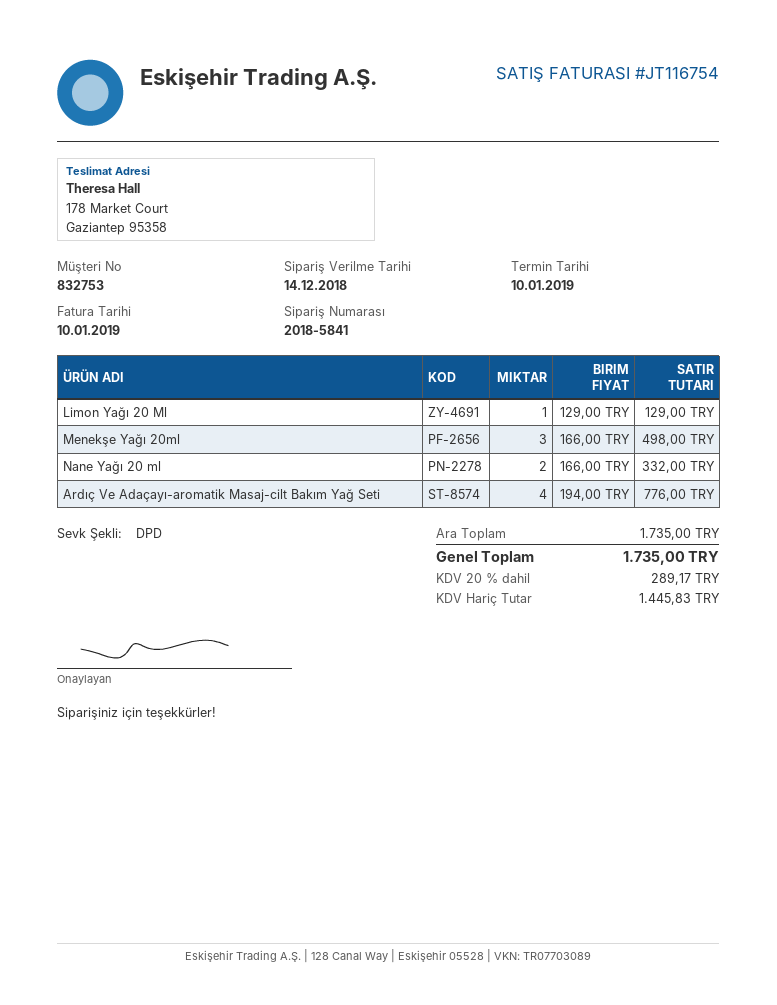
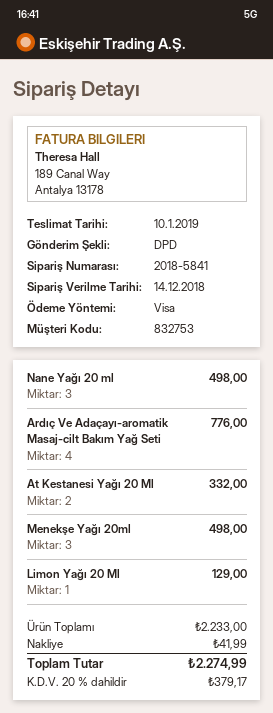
Nane Yağı 20 ml: 2 for 332.00 -> 3 for 498.00
At Kestanesi Yağı 20 Ml: none -> 2 for 332.00
subtotal: 1735.00 -> 2233.00
shipping: none -> 41.99
tax: 20% = 289.17 -> 20% = 379.17
total: 1735.00 -> 2274.99

